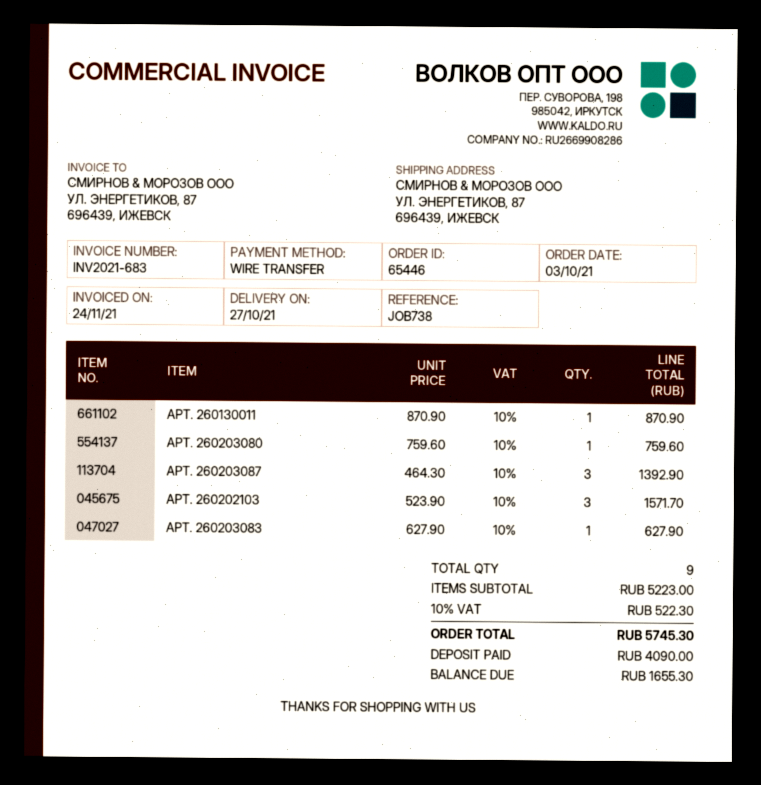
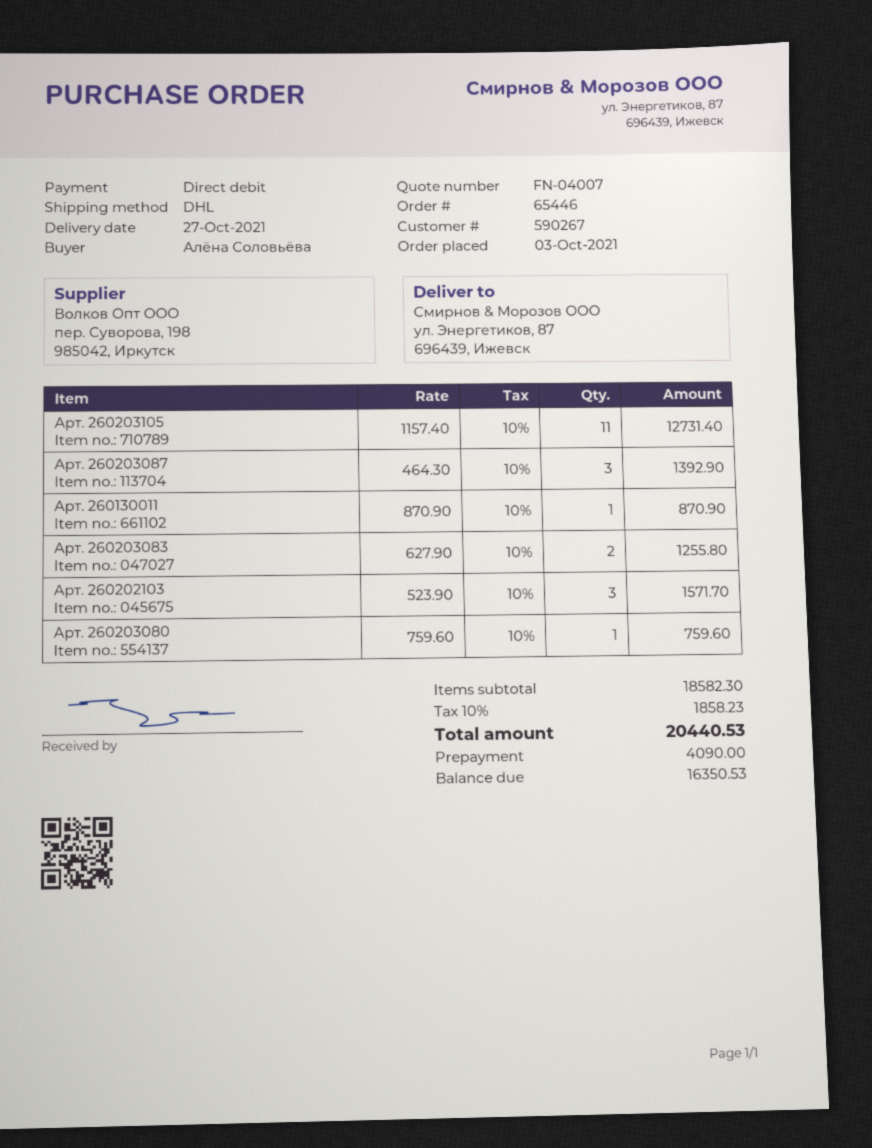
payment method: bank transfer -> direct debit
АРТ. 260203083: 1 x 627.90 = 627.90 -> 2 x 627.90 = 1255.80
Арт. 260203105: none -> 11 x 1157.40 = 12731.40
subtotal: 5223.00 -> 18582.30
tax: 10% = 522.30 -> 10% = 1858.23
total: 5745.30 -> 20440.53
balance: 1655.30 -> 16350.53

